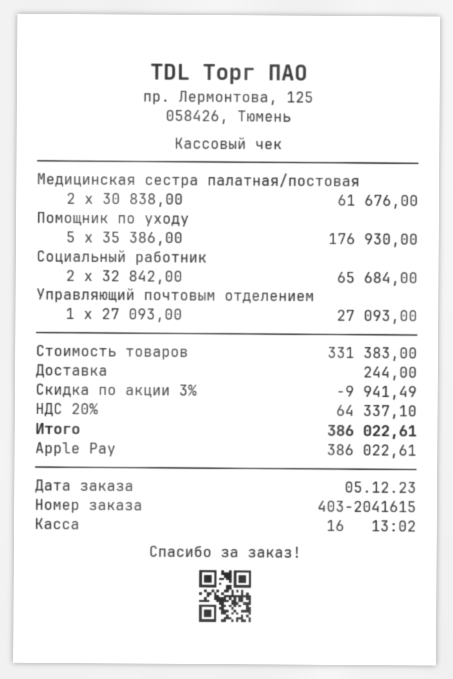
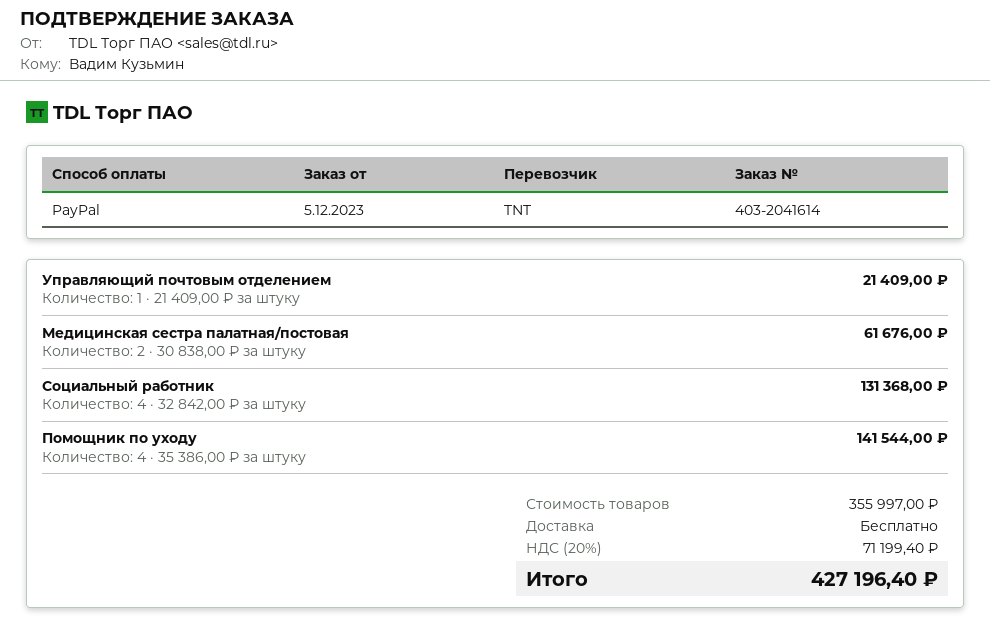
order number: 403-2041615 -> 403-2041614
payment method: Apple Pay -> PayPal
Помощник по уходу: 5 x 35386.00 = 176930.00 -> 4 x 35386.00 = 141544.00
Социальный работник: 2 x 32842.00 = 65684.00 -> 4 x 32842.00 = 131368.00
Управляющий почтовым отделением: 1 x 27093.00 = 27093.00 -> 1 x 21409.00 = 21409.00
subtotal: 331383.00 -> 355997.00
discount: 3% = 9941.49 -> none
shipping: 244.00 -> 0.00
tax: 20% = 64337.10 -> 20% = 71199.40
total: 386022.61 -> 427196.40

